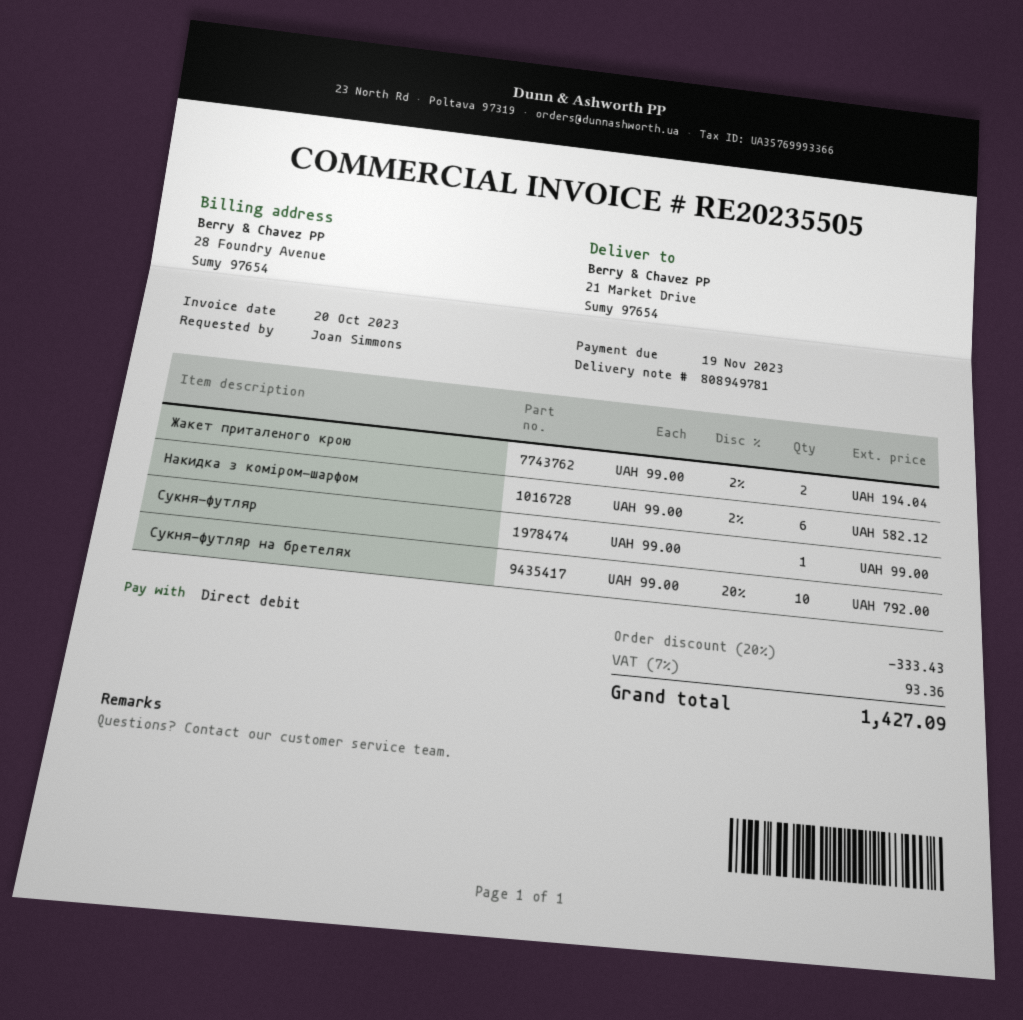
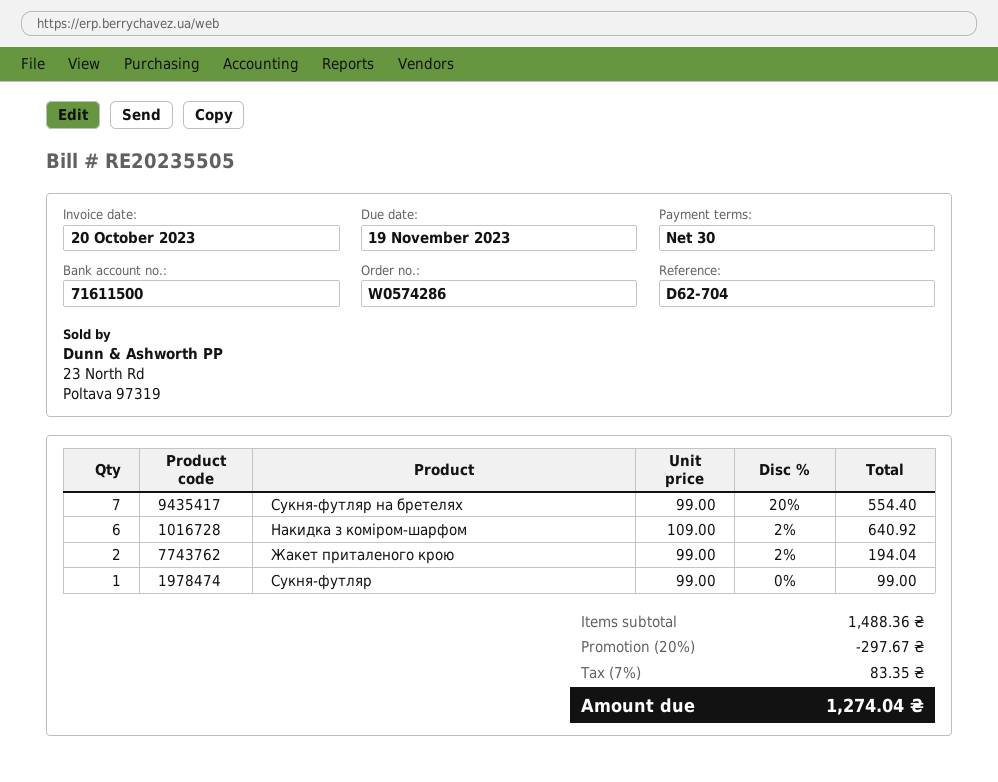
Накидка з коміром-шарфом: 6 x 99.00 - 2% = 582.12 -> 6 x 109.00 - 2% = 640.92
Сукня-футляр на бретелях: 10 x 99.00 - 20% = 792.00 -> 7 x 99.00 - 20% = 554.40
discount: 20% = 333.43 -> 20% = 297.67
tax: 7% = 93.36 -> 7% = 83.35
total: 1427.09 -> 1274.04

